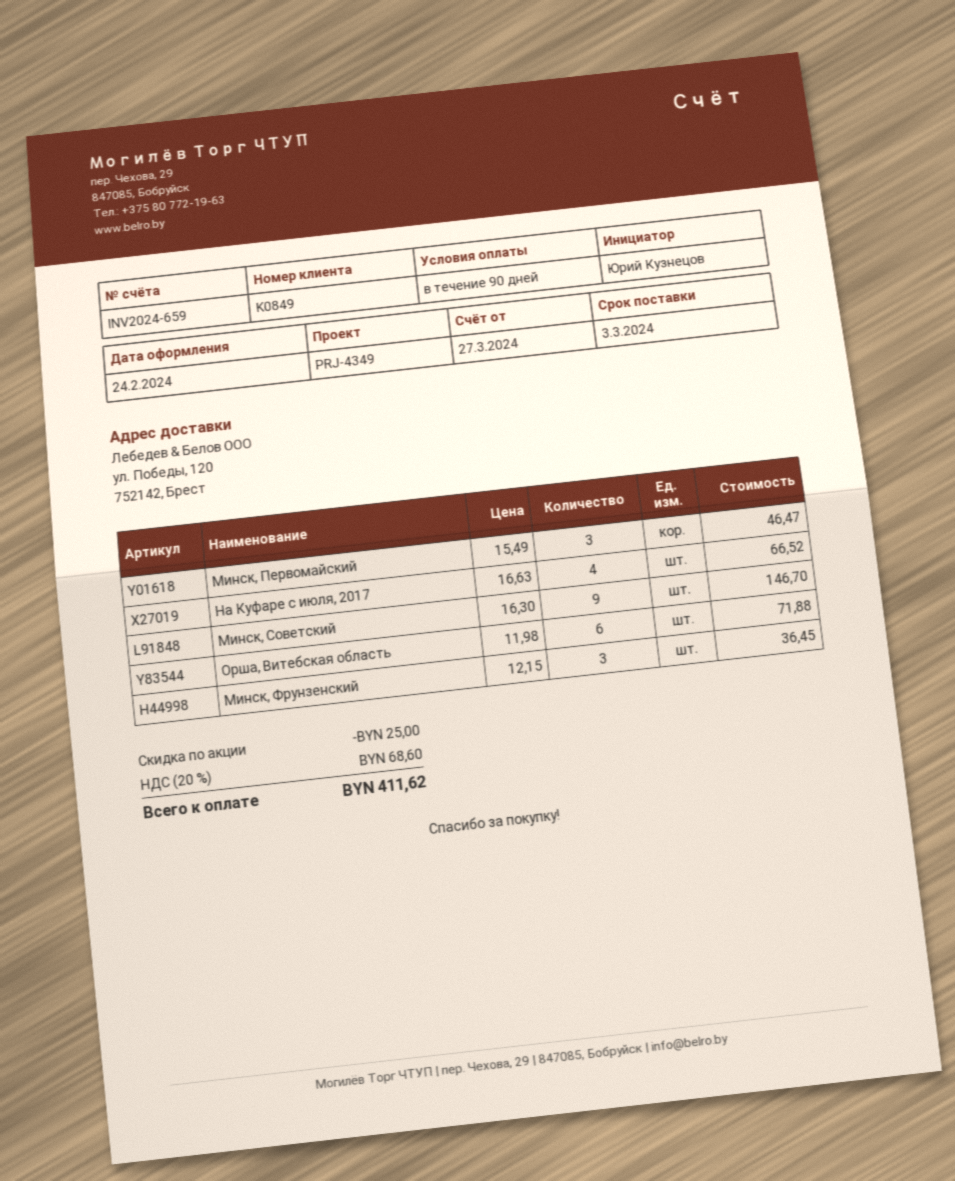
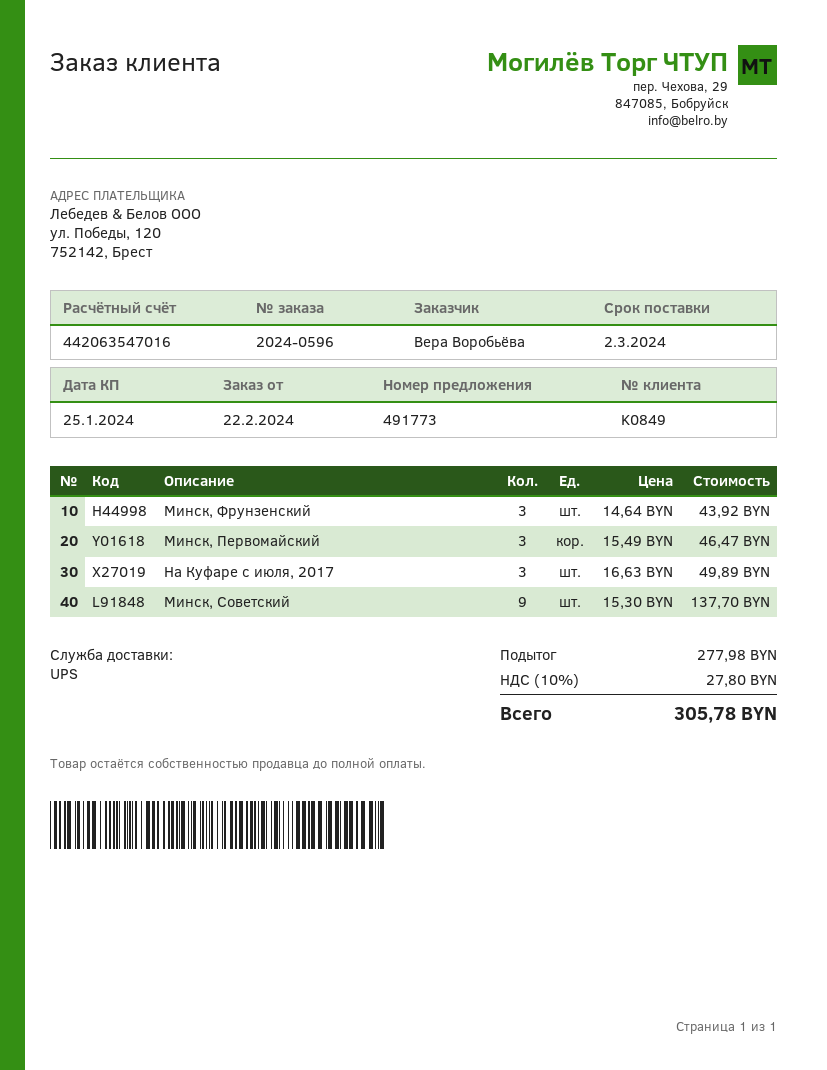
order date: 2024-02-24 -> 2024-02-22
delivery date: 2024-03-03 -> 2024-03-02
ordered by: Юрий Кузнецов -> Вера Воробьёва
На Куфаре с июля, 2017: 4 x 16.63 = 66.52 -> 3 x 16.63 = 49.89
Минск, Советский: 9 x 16.30 = 146.70 -> 9 x 15.30 = 137.70
Орша, Витебская область: 6 x 11.98 = 71.88 -> none
Минск, Фрунзенский: 3 x 12.15 = 36.45 -> 3 x 14.64 = 43.92
discount: 25.00 -> none
tax: 20% = 68.60 -> 10% = 27.80
total: 411.62 -> 305.78

